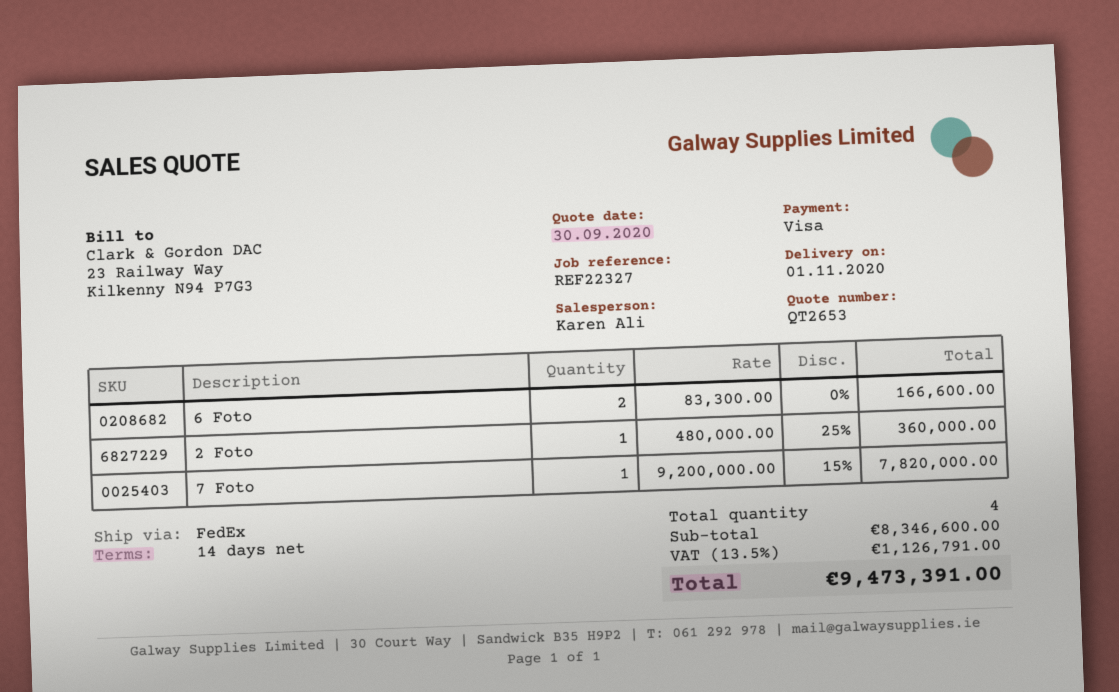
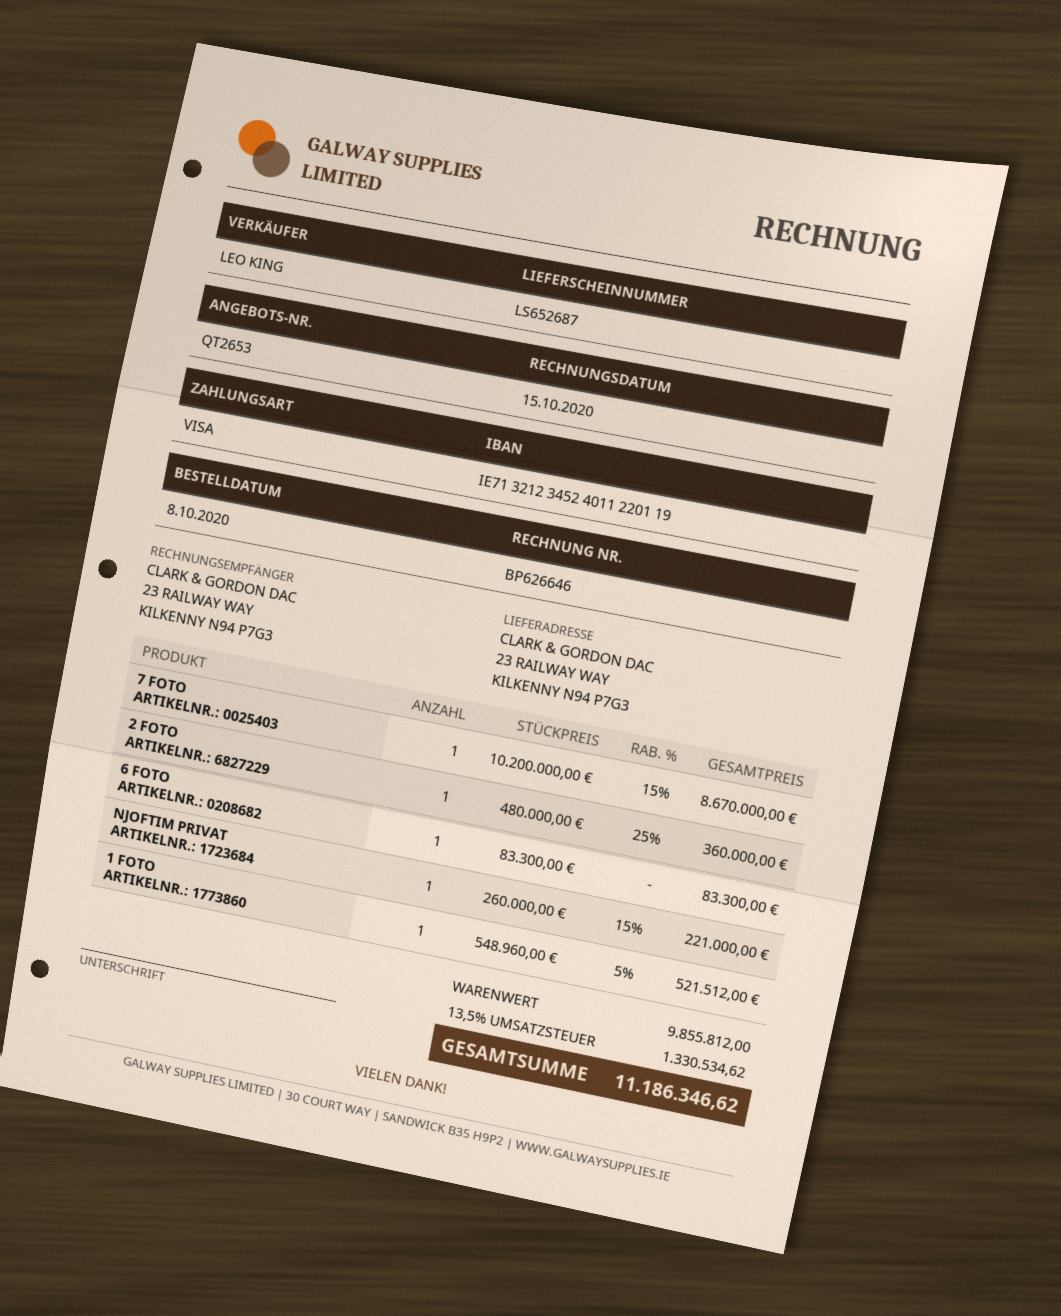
sales rep: Karen Ali -> LEO KING
6 Foto: 2 x 83300.00 = 166600.00 -> 1 x 83300.00 = 83300.00
7 Foto: 1 x 9200000.00 - 15% = 7820000.00 -> 1 x 10200000.00 - 15% = 8670000.00
NJOFTIM PRIVAT: none -> 1 x 260000.00 - 15% = 221000.00
1 FOTO: none -> 1 x 548960.00 - 5% = 521512.00
subtotal: 8346600.00 -> 9855812.00
tax: 13.5% = 1126791.00 -> 13.5% = 1330534.62
total: 9473391.00 -> 11186346.62

